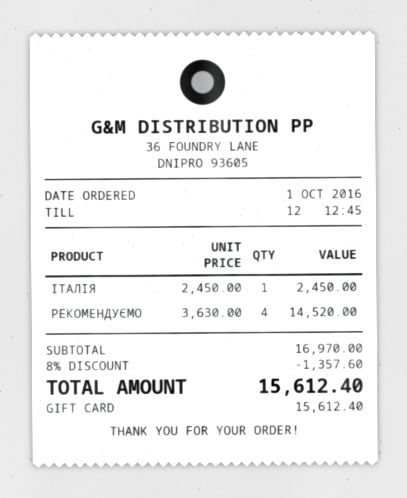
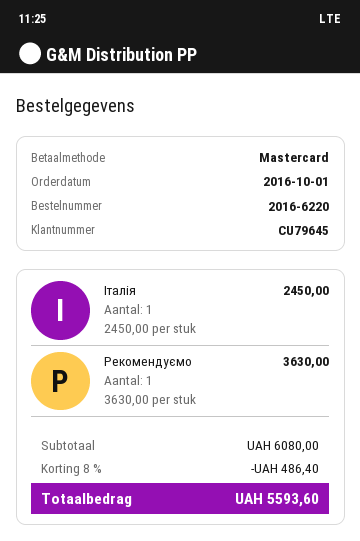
payment method: gift card -> Mastercard
РЕКОМЕНДУЄМО: 4 x 3630.00 = 14520.00 -> 1 x 3630.00 = 3630.00
subtotal: 16970.00 -> 6080.00
discount: 8% = 1357.60 -> 8% = 486.40
total: 15612.40 -> 5593.60

